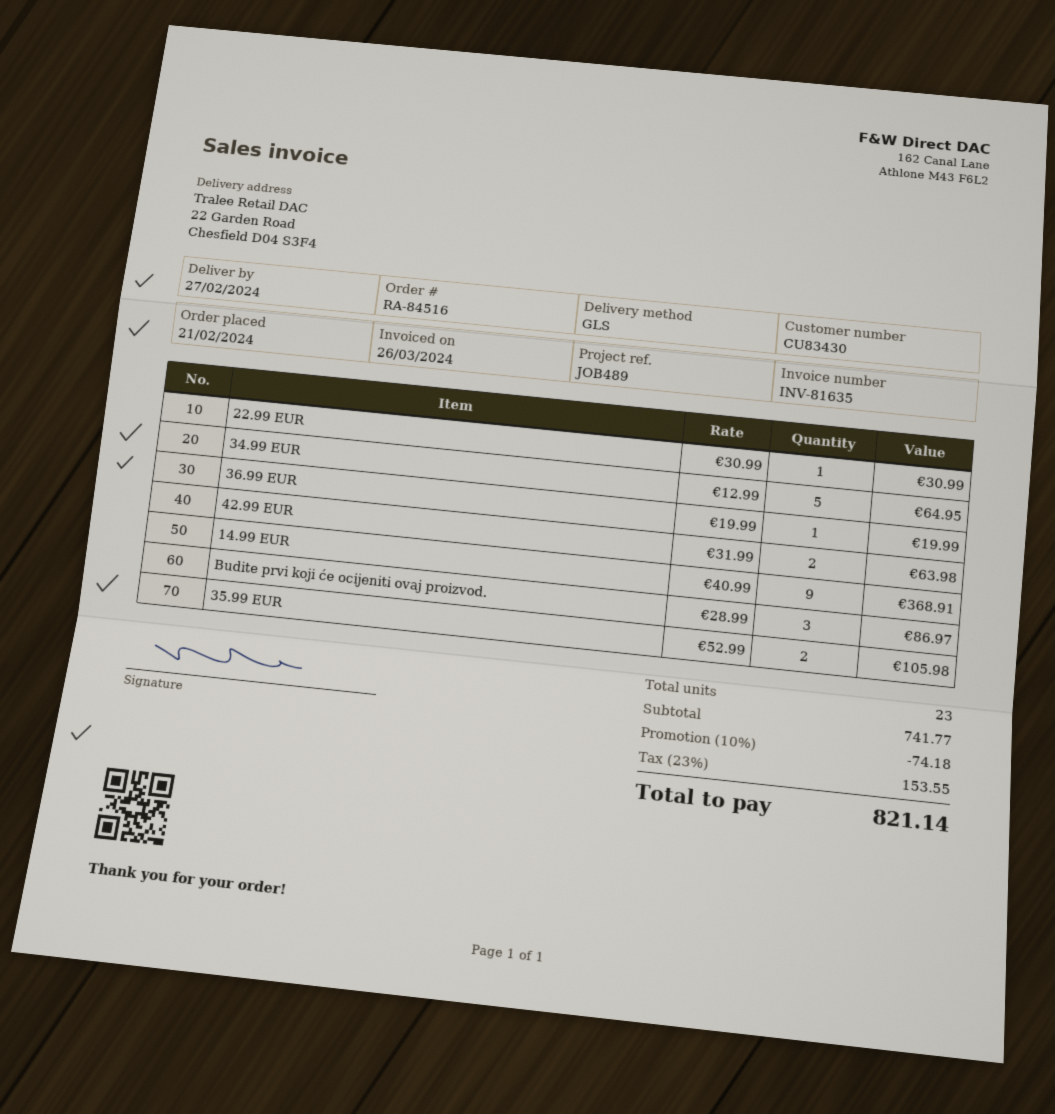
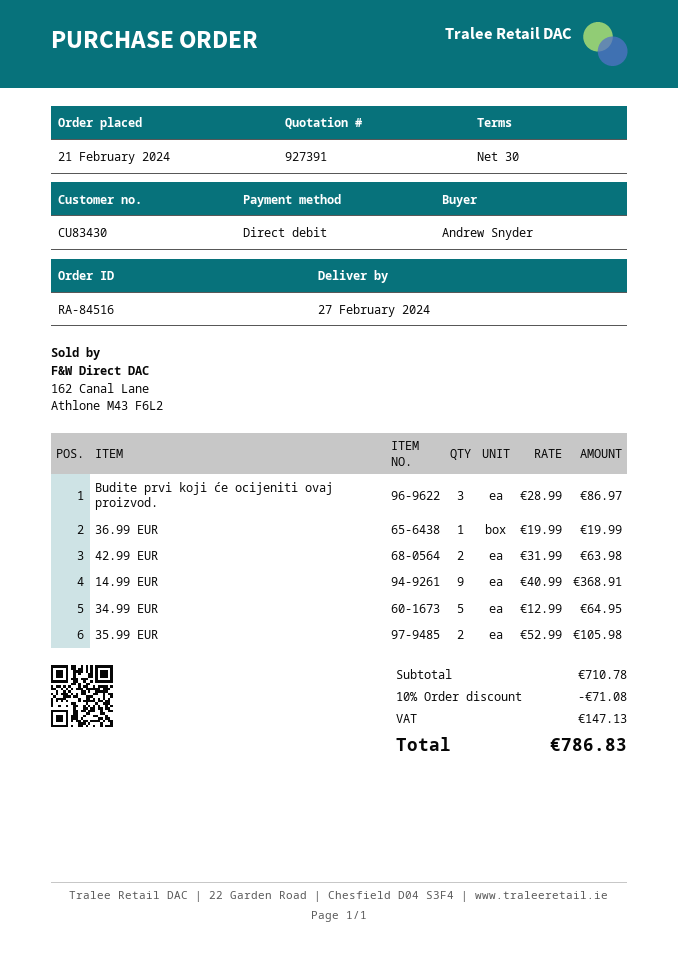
22.99 EUR: 1 x 30.99 = 30.99 -> none
subtotal: 741.77 -> 710.78
discount: 10% = 74.18 -> 10% = 71.08
tax: 153.55 -> 147.13
total: 821.14 -> 786.83

